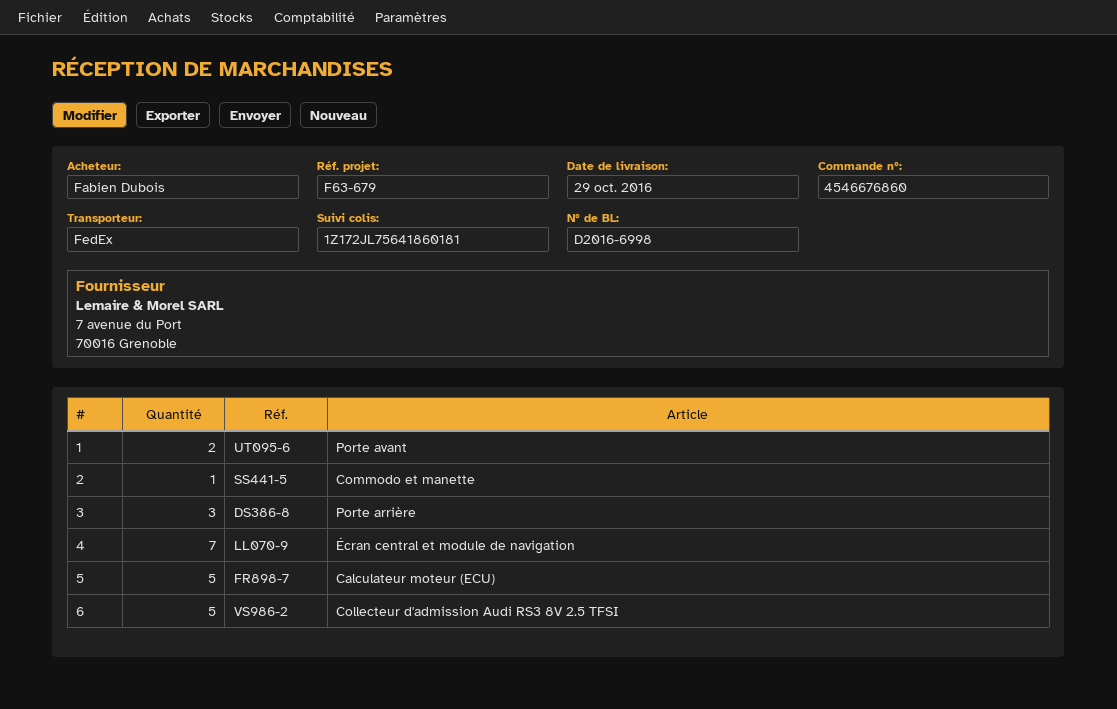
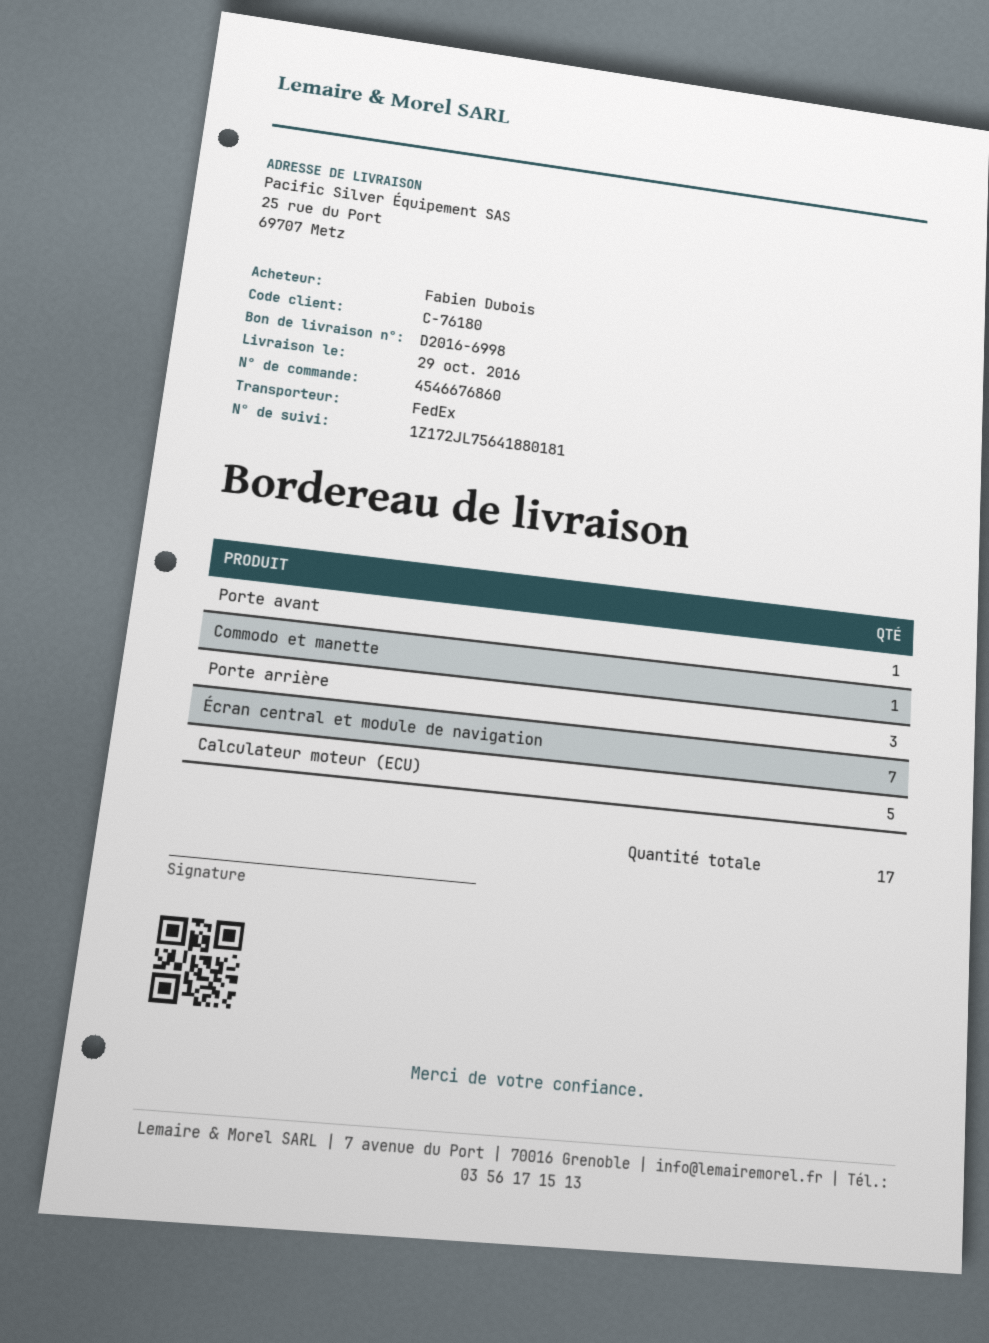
tracking number: 1Z172JL75641860181 -> 1Z172JL75641880181
Porte avant: 2 -> 1
Collecteur d'admission Audi RS3 8V 2.5 TFSI: 5 -> none

